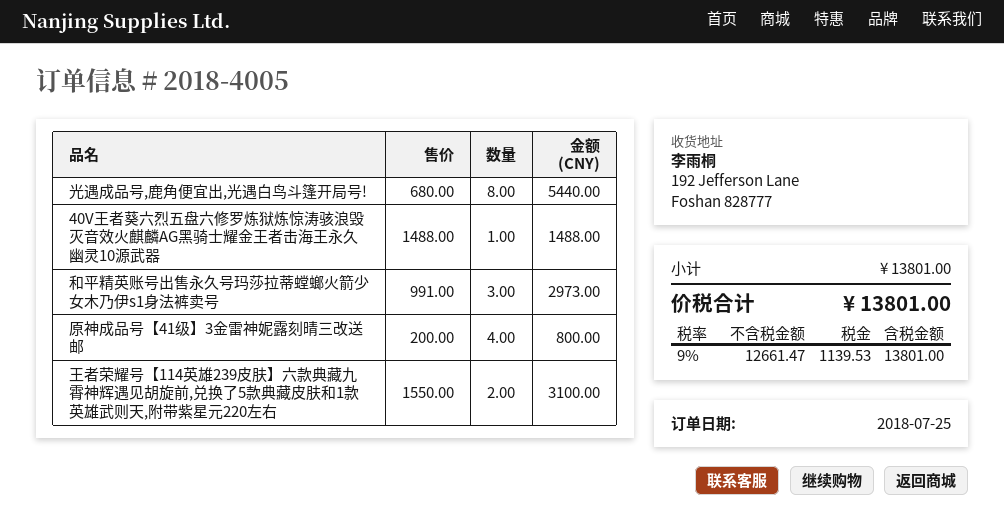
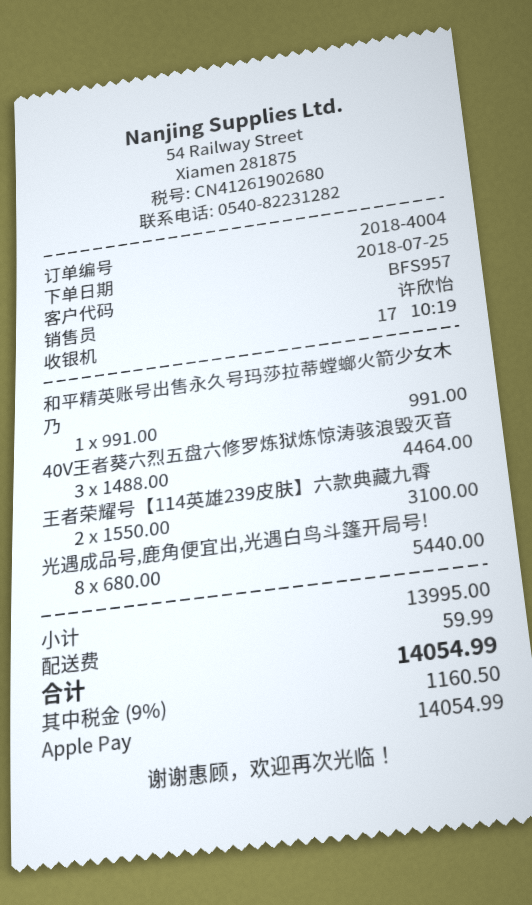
order number: 2018-4005 -> 2018-4004
40V王者葵六烈五盘六修罗炼狱炼惊涛骇浪毁灭音效火麒麟AG黑骑士耀金王者击海王永久幽灵10源武器: 1 x 1488.00 = 1488.00 -> 3 x 1488.00 = 4464.00
和平精英账号出售永久号玛莎拉蒂螳螂火箭少女木乃伊s1身法裤卖号: 3 x 991.00 = 2973.00 -> 1 x 991.00 = 991.00
原神成品号【41级】3金雷神妮露刻晴三改送邮: 4 x 200.00 = 800.00 -> none
subtotal: 13801.00 -> 13995.00
shipping: none -> 59.99
tax: 9% = 1139.53 -> 9% = 1160.50
total: 13801.00 -> 14054.99

